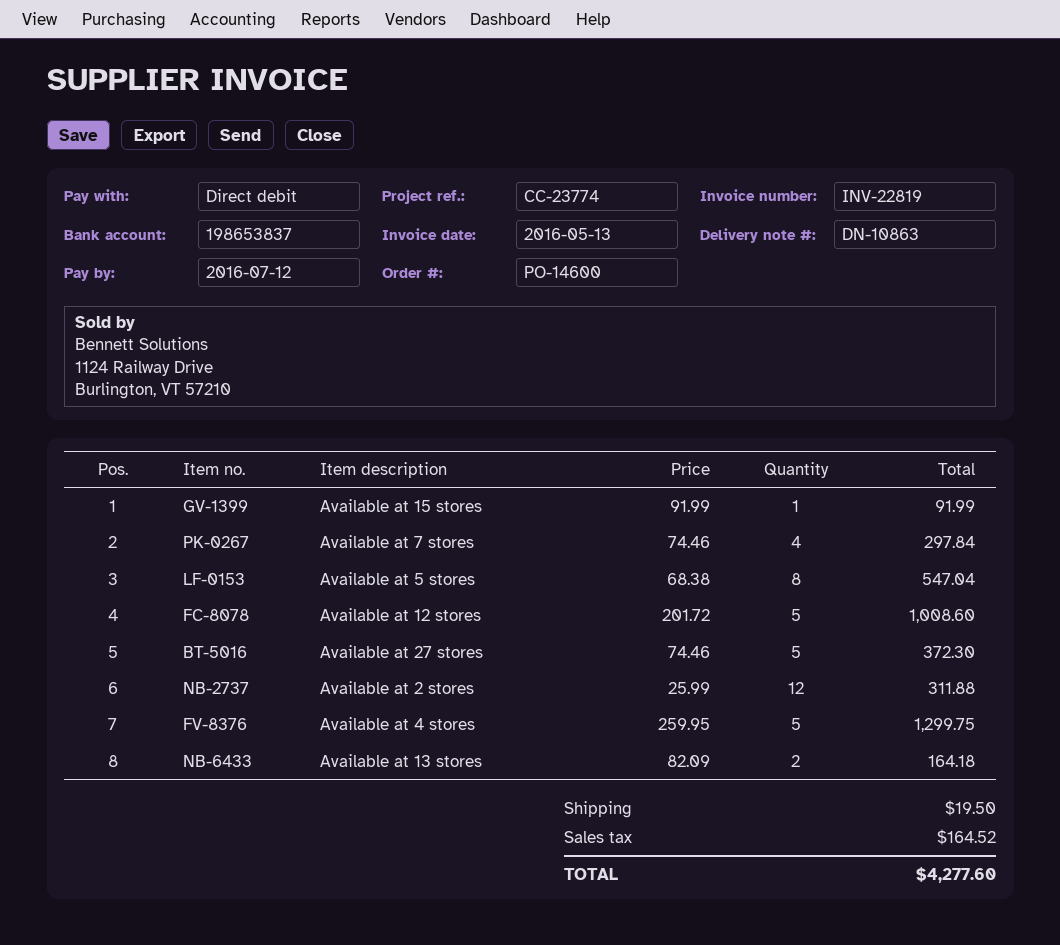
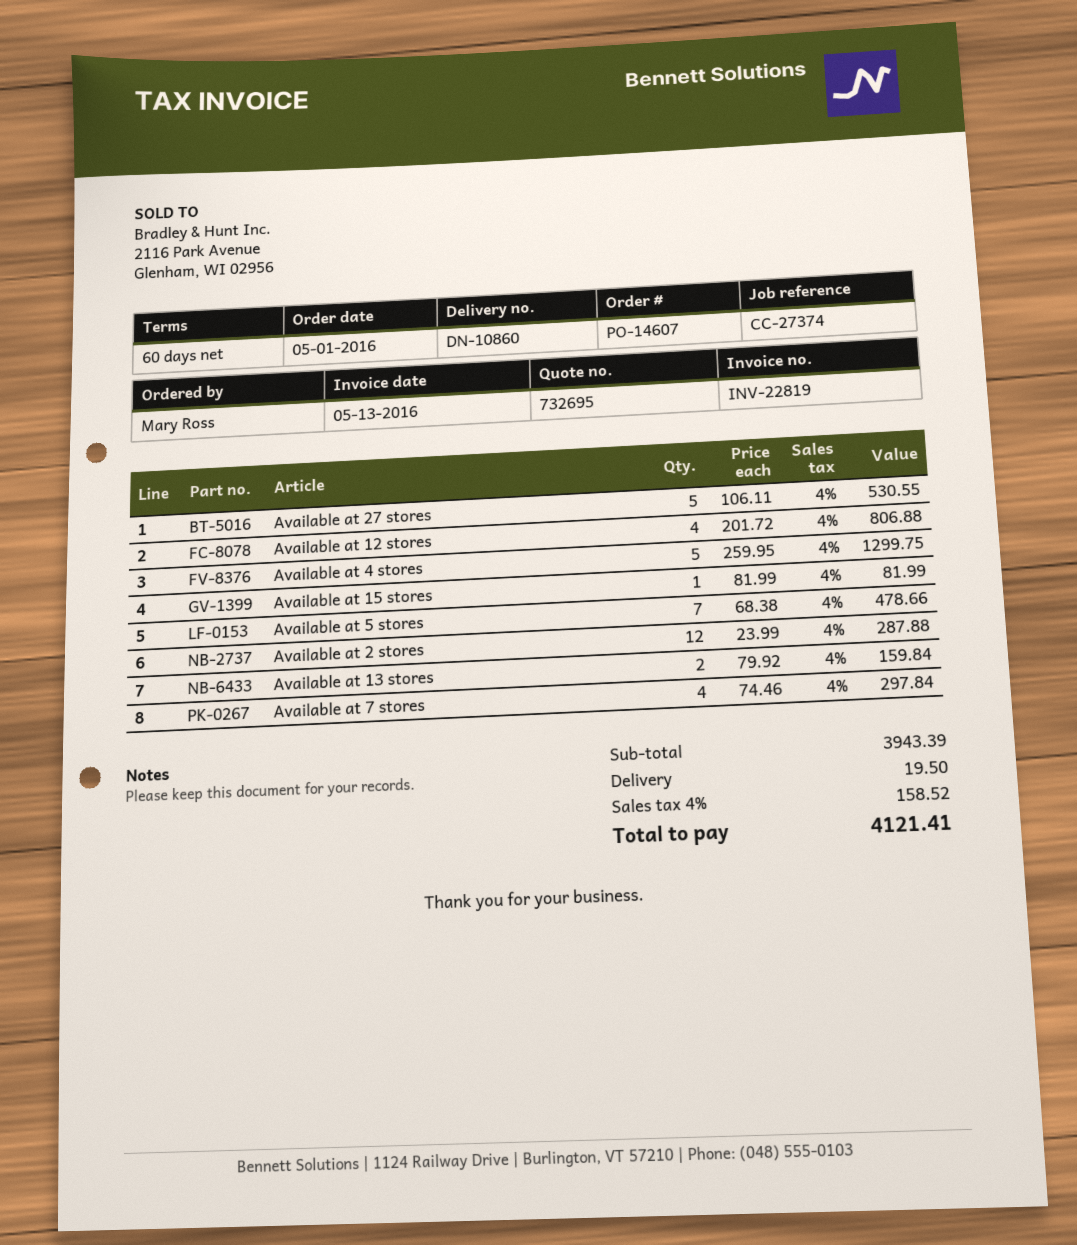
order number: PO-14600 -> PO-14607
delivery note number: DN-10863 -> DN-10860
reference: CC-23774 -> CC-27374
Available at 15 stores: 1 x 91.99 = 91.99 -> 1 x 81.99 = 81.99
Available at 5 stores: 8 x 68.38 = 547.04 -> 7 x 68.38 = 478.66
Available at 12 stores: 5 x 201.72 = 1008.60 -> 4 x 201.72 = 806.88
Available at 27 stores: 5 x 74.46 = 372.30 -> 5 x 106.11 = 530.55
Available at 2 stores: 12 x 25.99 = 311.88 -> 12 x 23.99 = 287.88
Available at 13 stores: 2 x 82.09 = 164.18 -> 2 x 79.92 = 159.84
tax: 164.52 -> 158.52
total: 4277.60 -> 4121.41

